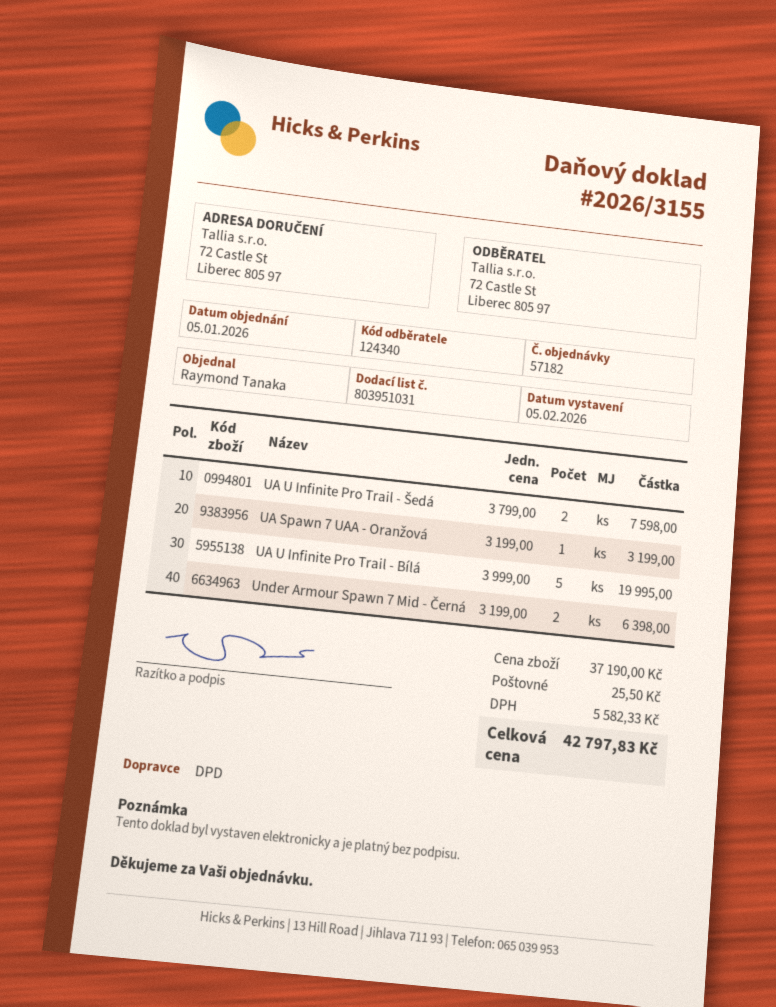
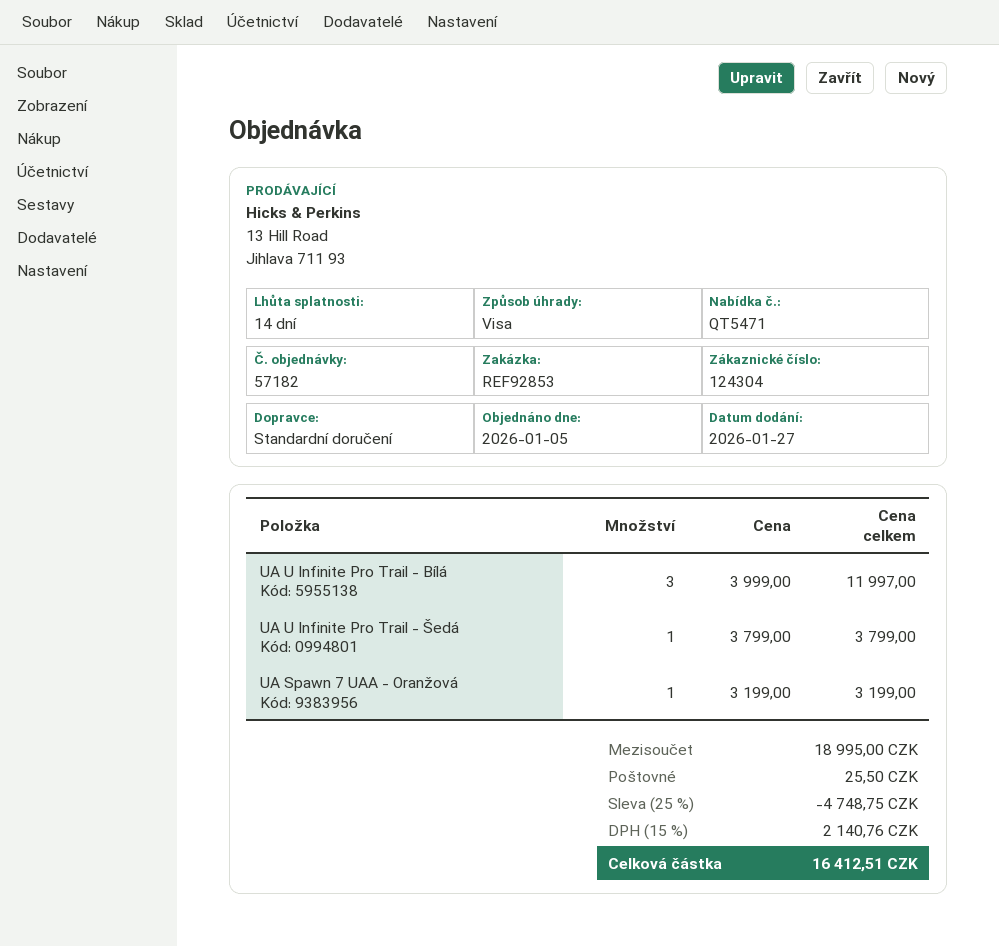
customer number: 124340 -> 124304
shipping method: DPD -> standard
UA U Infinite Pro Trail - Šedá: 2 x 3799.00 = 7598.00 -> 1 x 3799.00 = 3799.00
UA U Infinite Pro Trail - Bílá: 5 x 3999.00 = 19995.00 -> 3 x 3999.00 = 11997.00
Under Armour Spawn 7 Mid - Černá: 2 x 3199.00 = 6398.00 -> none
subtotal: 37190.00 -> 18995.00
discount: none -> 25% = 4748.75
tax: 5582.33 -> 2140.76
total: 42797.83 -> 16412.51

